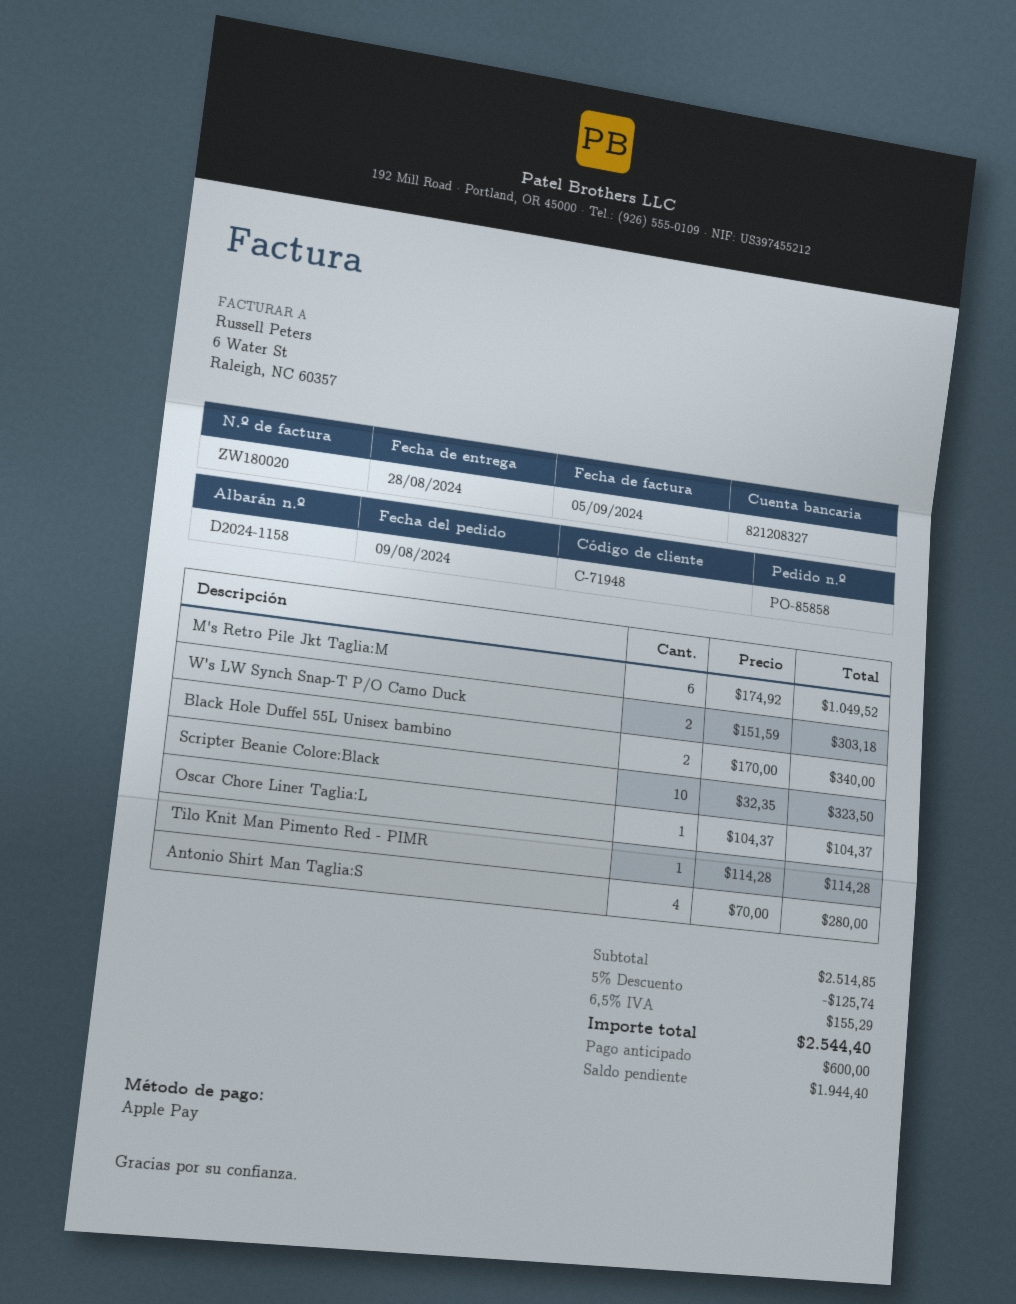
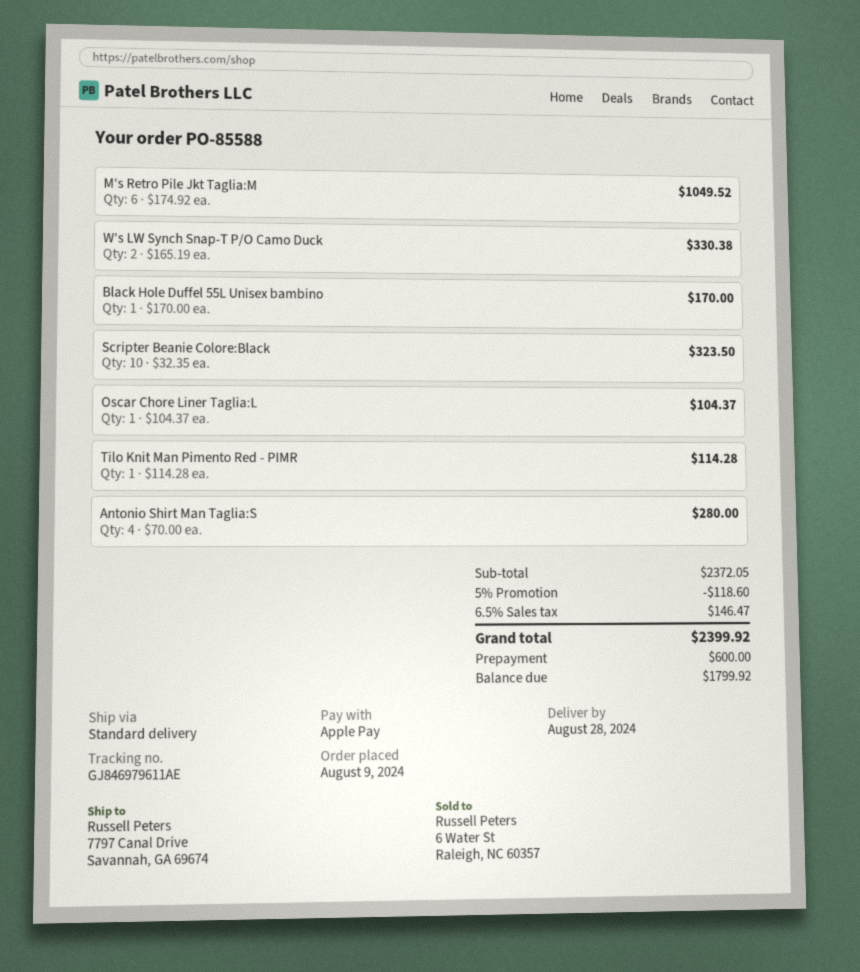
order number: PO-85858 -> PO-85588
W's LW Synch Snap-T P/O Camo Duck: 2 x 151.59 = 303.18 -> 2 x 165.19 = 330.38
Black Hole Duffel 55L Unisex bambino: 2 x 170.00 = 340.00 -> 1 x 170.00 = 170.00
subtotal: 2514.85 -> 2372.05
discount: 5% = 125.74 -> 5% = 118.60
tax: 6.5% = 155.29 -> 6.5% = 146.47
total: 2544.40 -> 2399.92
balance: 1944.40 -> 1799.92

